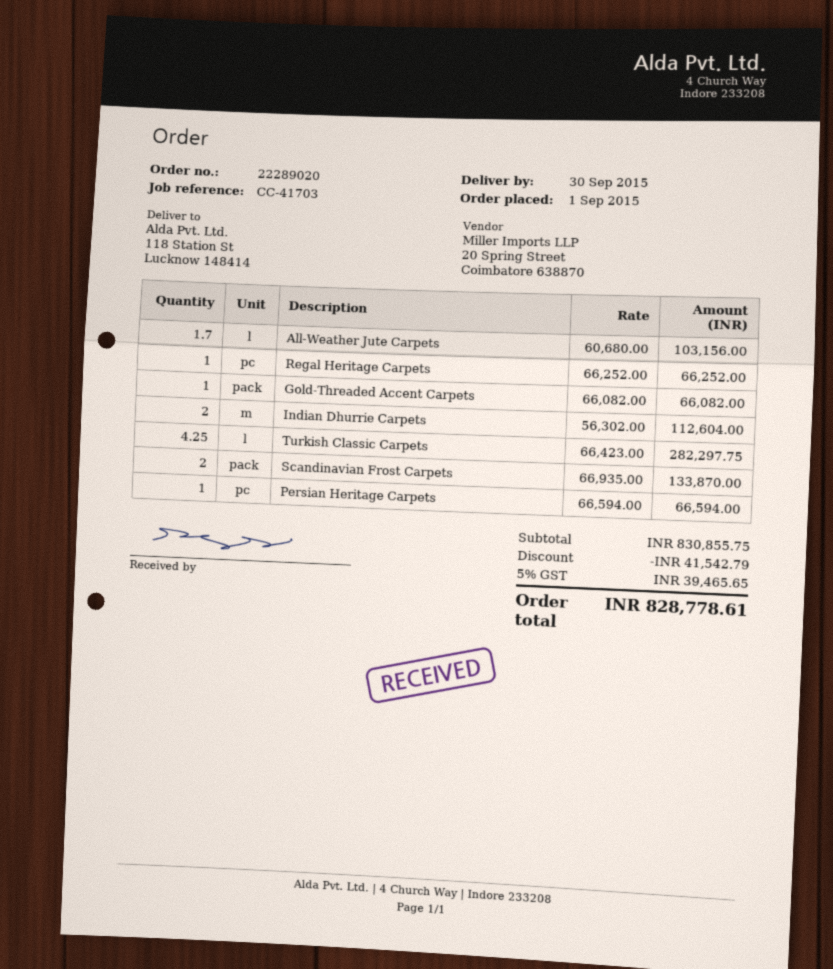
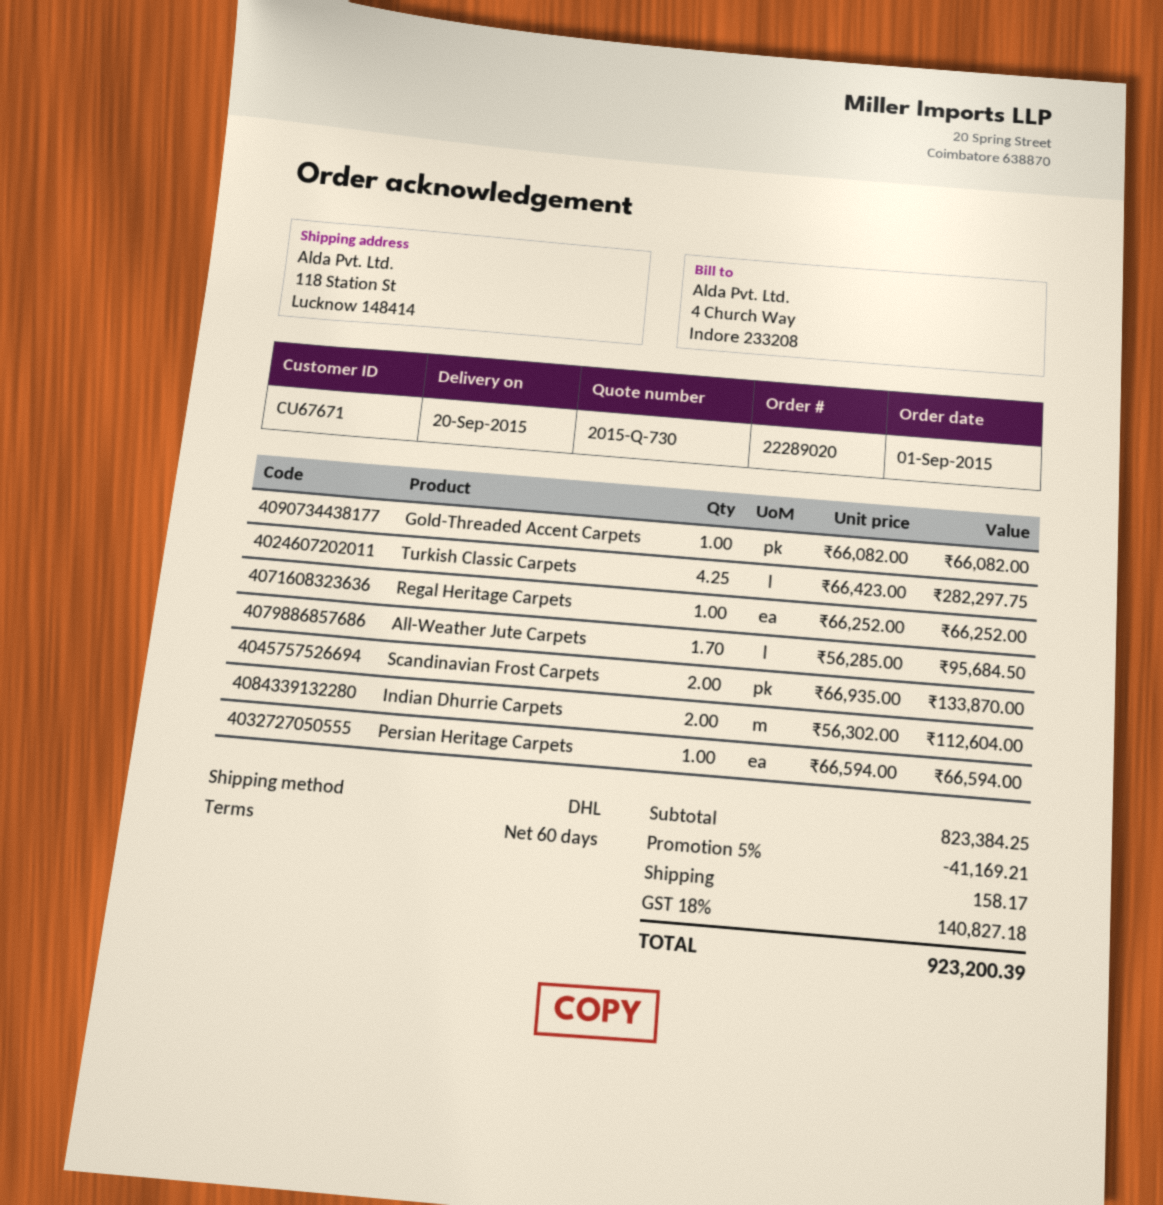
delivery date: 2015-09-30 -> 2015-09-20
All-Weather Jute Carpets: 1.7 x 60680.00 = 103156.00 -> 1.7 x 56285.00 = 95684.50
subtotal: 830855.75 -> 823384.25
discount: 41542.79 -> 41169.21
shipping: none -> 158.17
tax: 5% = 39465.65 -> 18% = 140827.18
total: 828778.61 -> 923200.39

